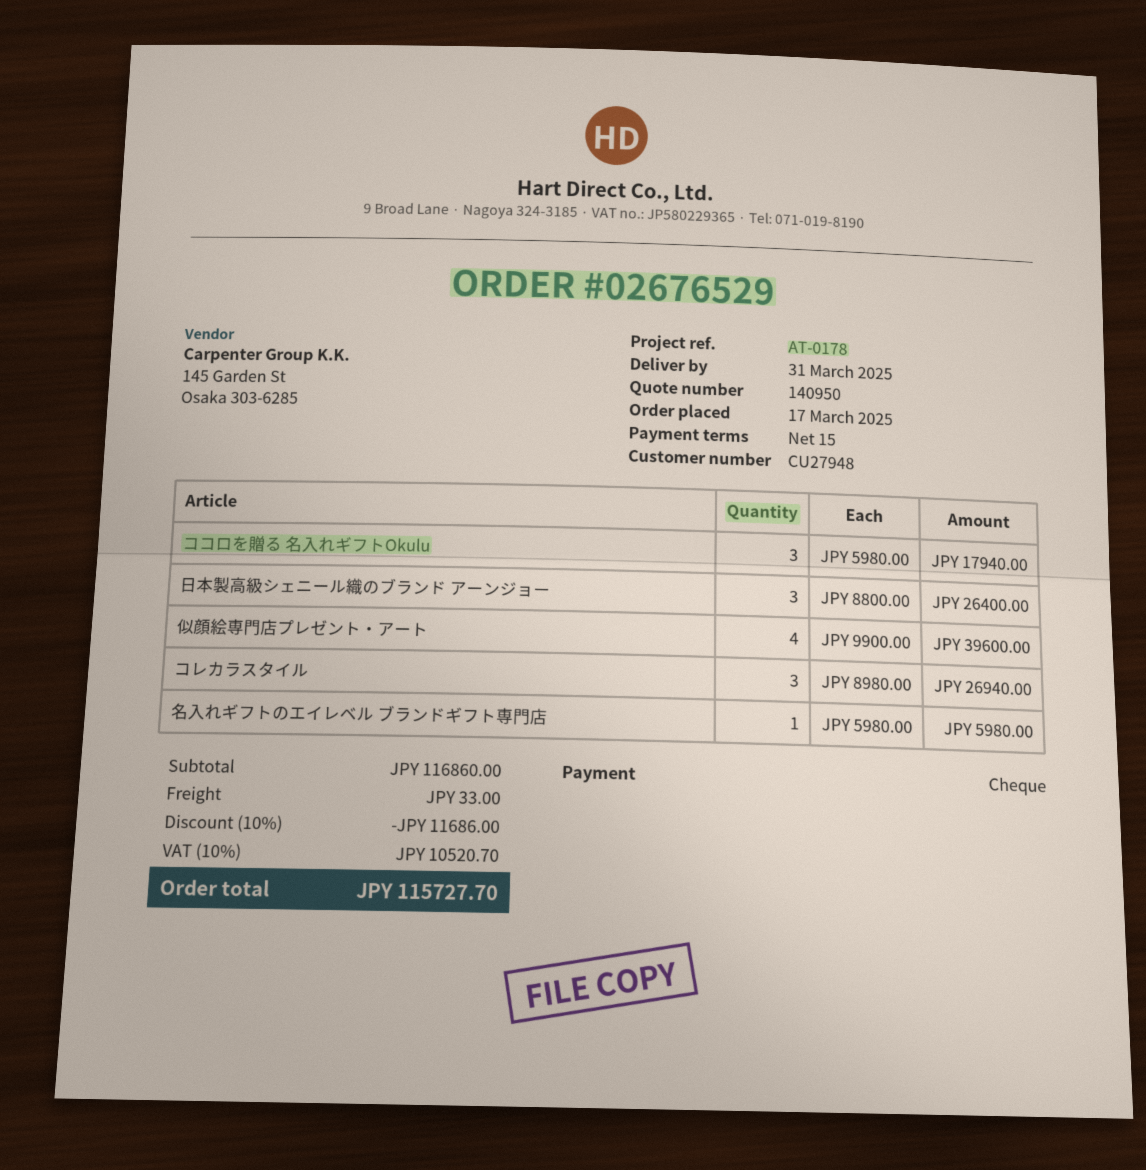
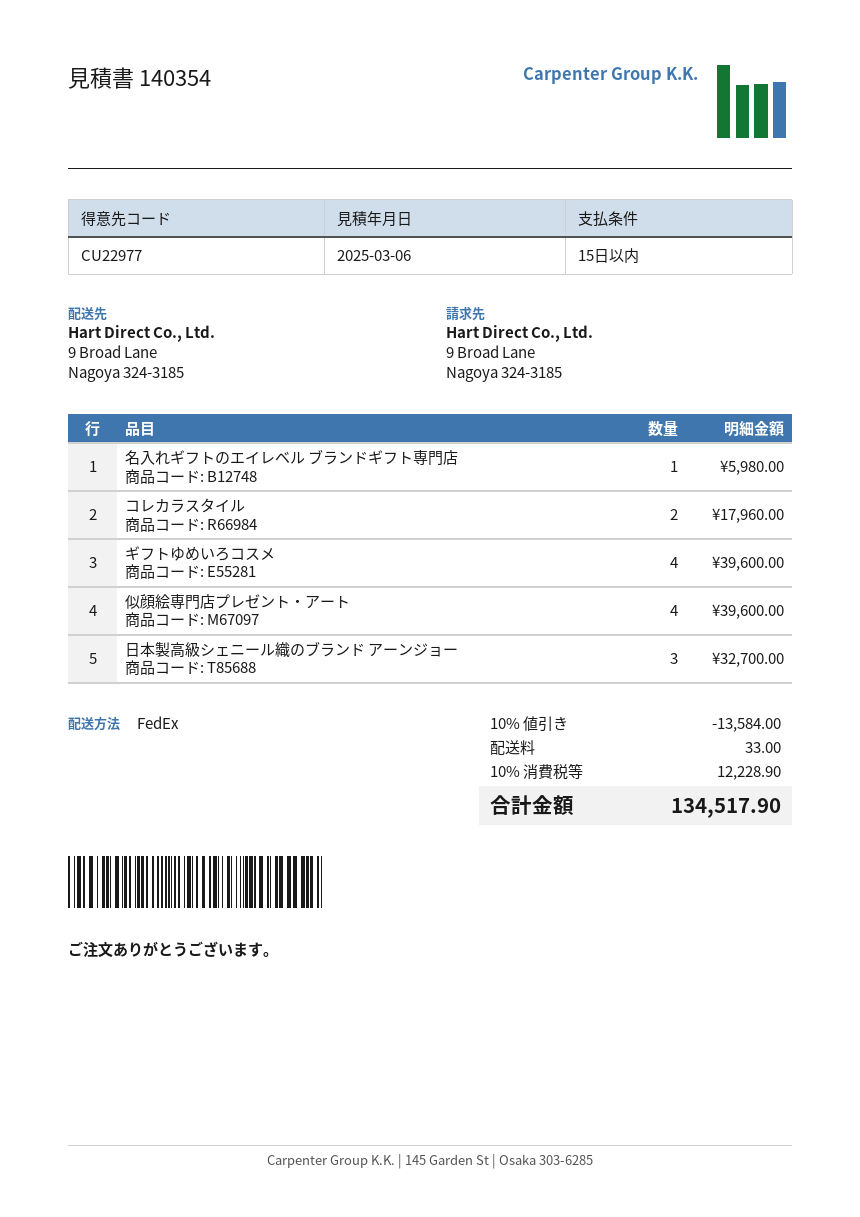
quote number: 140950 -> 140354
customer number: CU27948 -> CU22977
ココロを贈る 名入れギフトOkulu: 3 for 17940.00 -> none
日本製高級シェニール織のブランド アーンジョー: 3 for 26400.00 -> 3 for 32700.00
コレカラスタイル: 3 for 26940.00 -> 2 for 17960.00
ギフトゆめいろコスメ: none -> 4 for 39600.00
discount: 10% = 11686.00 -> 10% = 13584.00
tax: 10% = 10520.70 -> 10% = 12228.90
total: 115727.70 -> 134517.90

